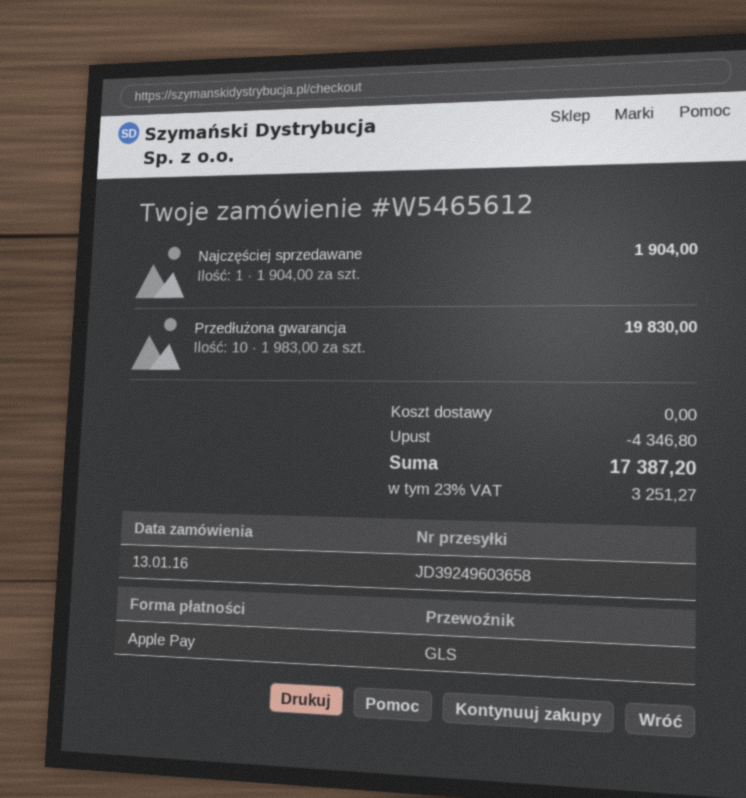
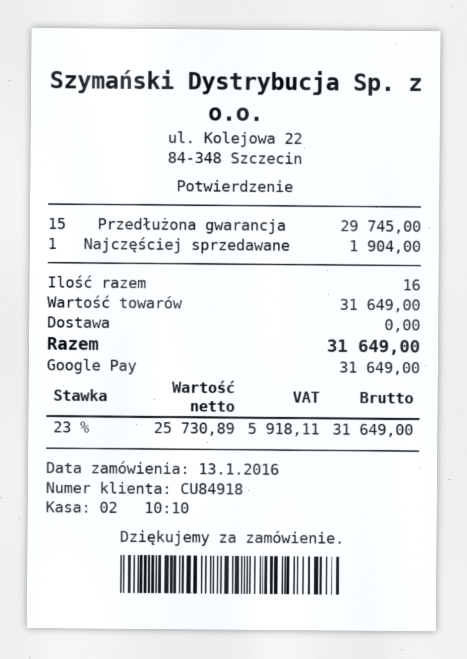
payment method: Apple Pay -> Google Pay
Przedłużona gwarancja: 10 for 19830.00 -> 15 for 29745.00
discount: 4346.80 -> none
tax: 23% = 3251.27 -> 23% = 5918.11
total: 17387.20 -> 31649.00

